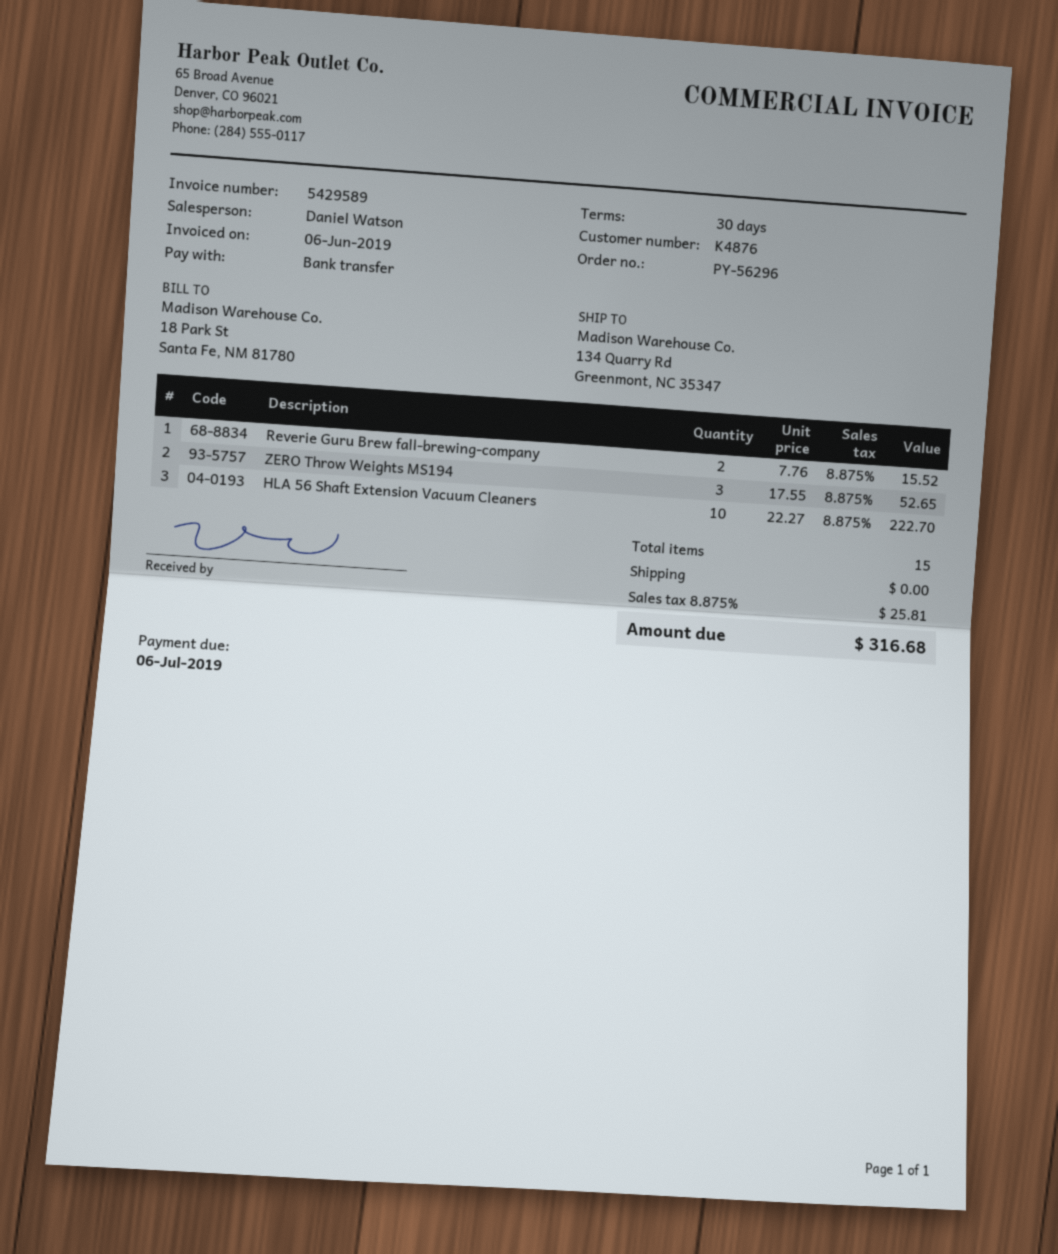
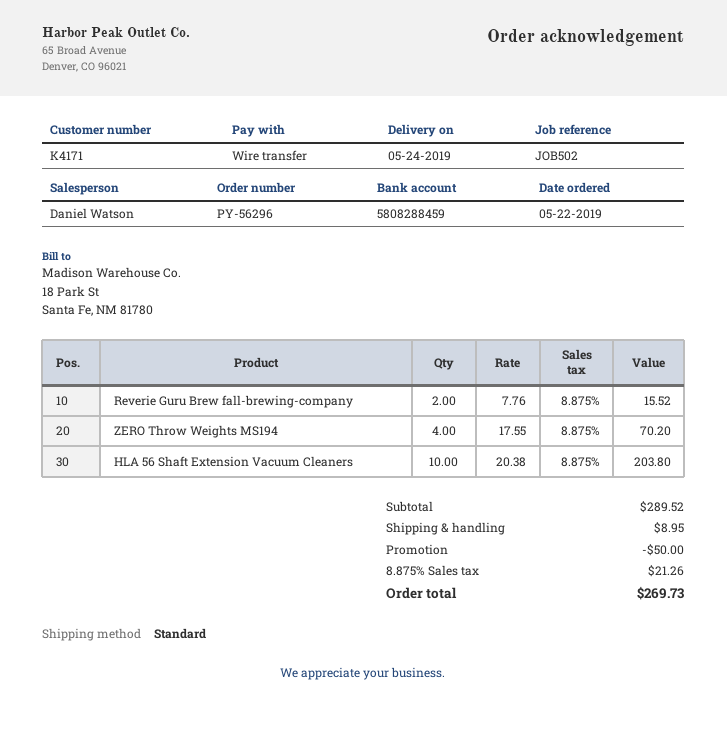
customer number: K4876 -> K4171
ZERO Throw Weights MS194: 3 x 17.55 = 52.65 -> 4 x 17.55 = 70.20
HLA 56 Shaft Extension Vacuum Cleaners: 10 x 22.27 = 222.70 -> 10 x 20.38 = 203.80
discount: none -> 50.00
shipping: 0.00 -> 8.95
tax: 8.875% = 25.81 -> 8.875% = 21.26
total: 316.68 -> 269.73

